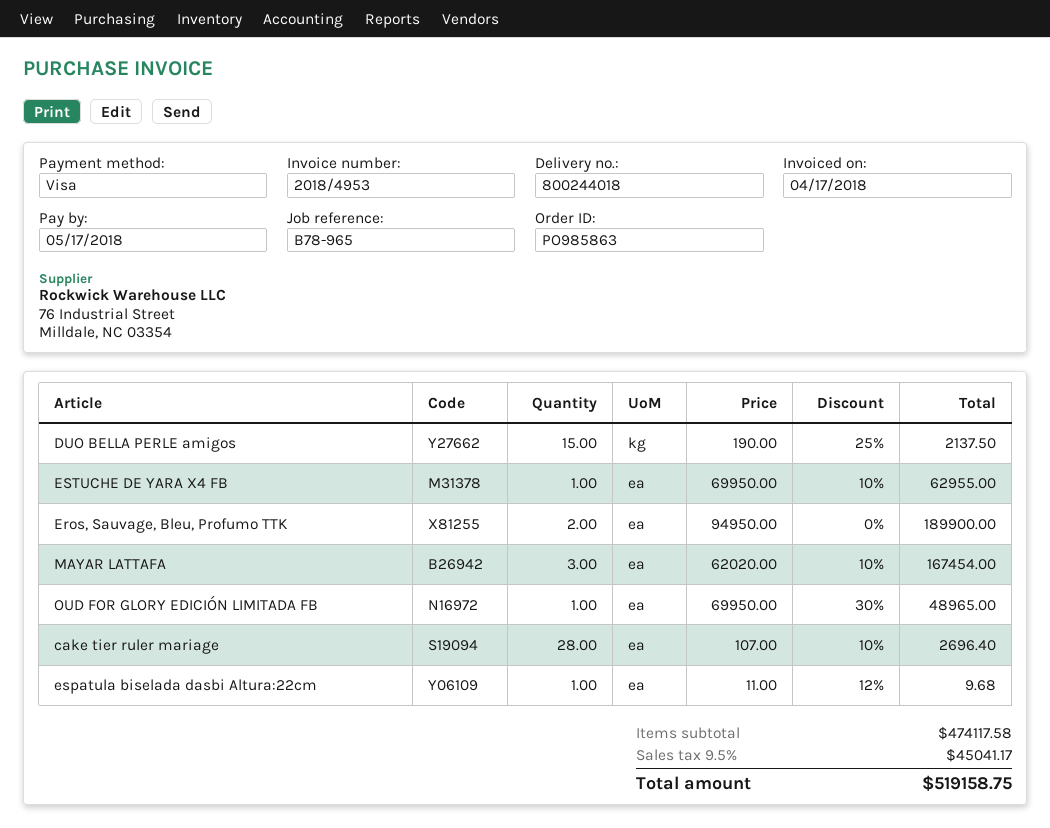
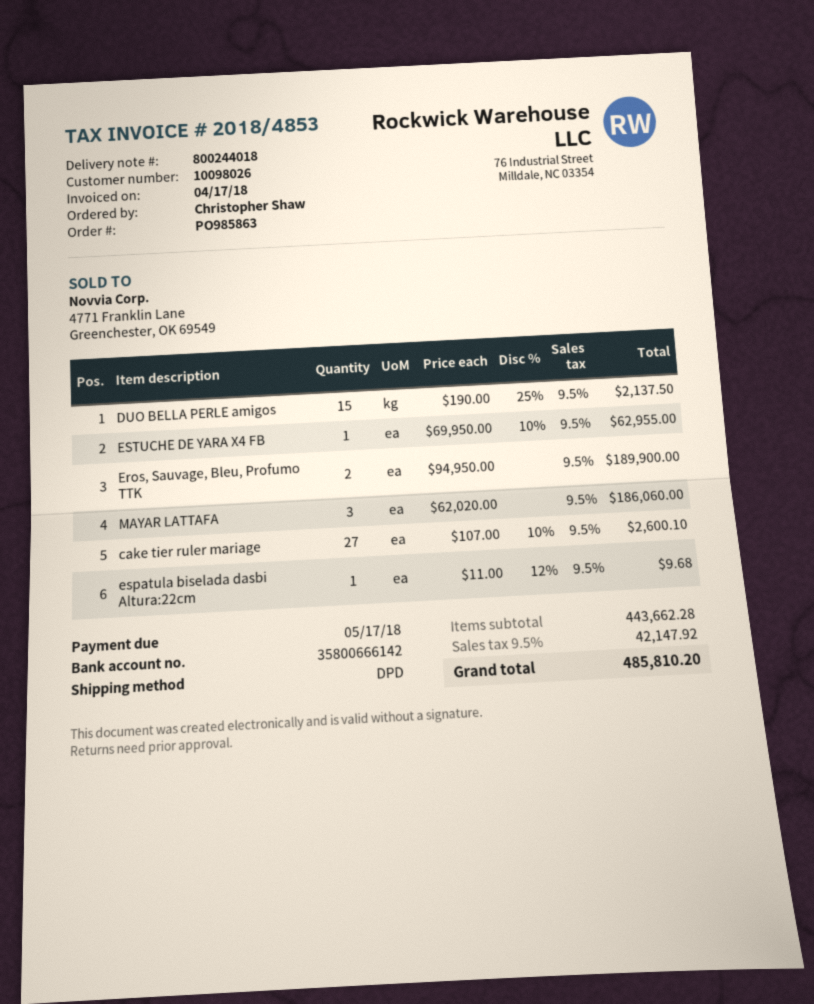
invoice number: 2018/4953 -> 2018/4853
MAYAR LATTAFA: 3 x 62020.00 - 10% = 167454.00 -> 3 x 62020.00 = 186060.00
OUD FOR GLORY EDICIÓN LIMITADA FB: 1 x 69950.00 - 30% = 48965.00 -> none
cake tier ruler mariage: 28 x 107.00 - 10% = 2696.40 -> 27 x 107.00 - 10% = 2600.10
subtotal: 474117.58 -> 443662.28
tax: 9.5% = 45041.17 -> 9.5% = 42147.92
total: 519158.75 -> 485810.20

